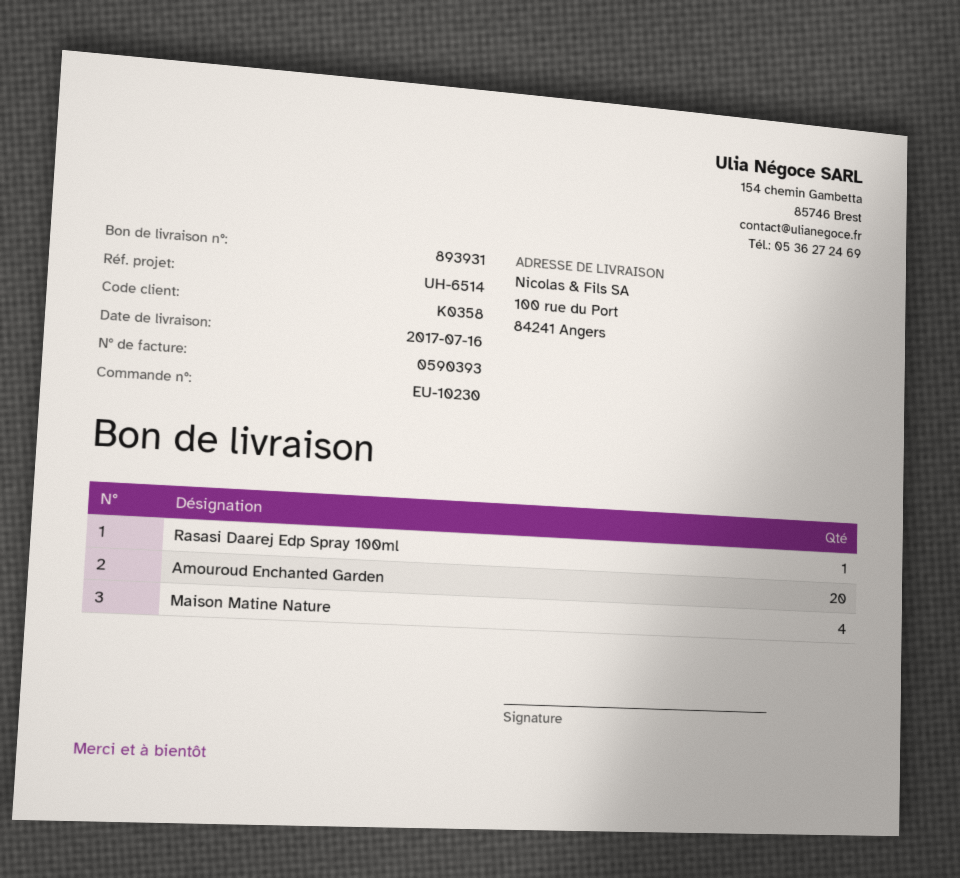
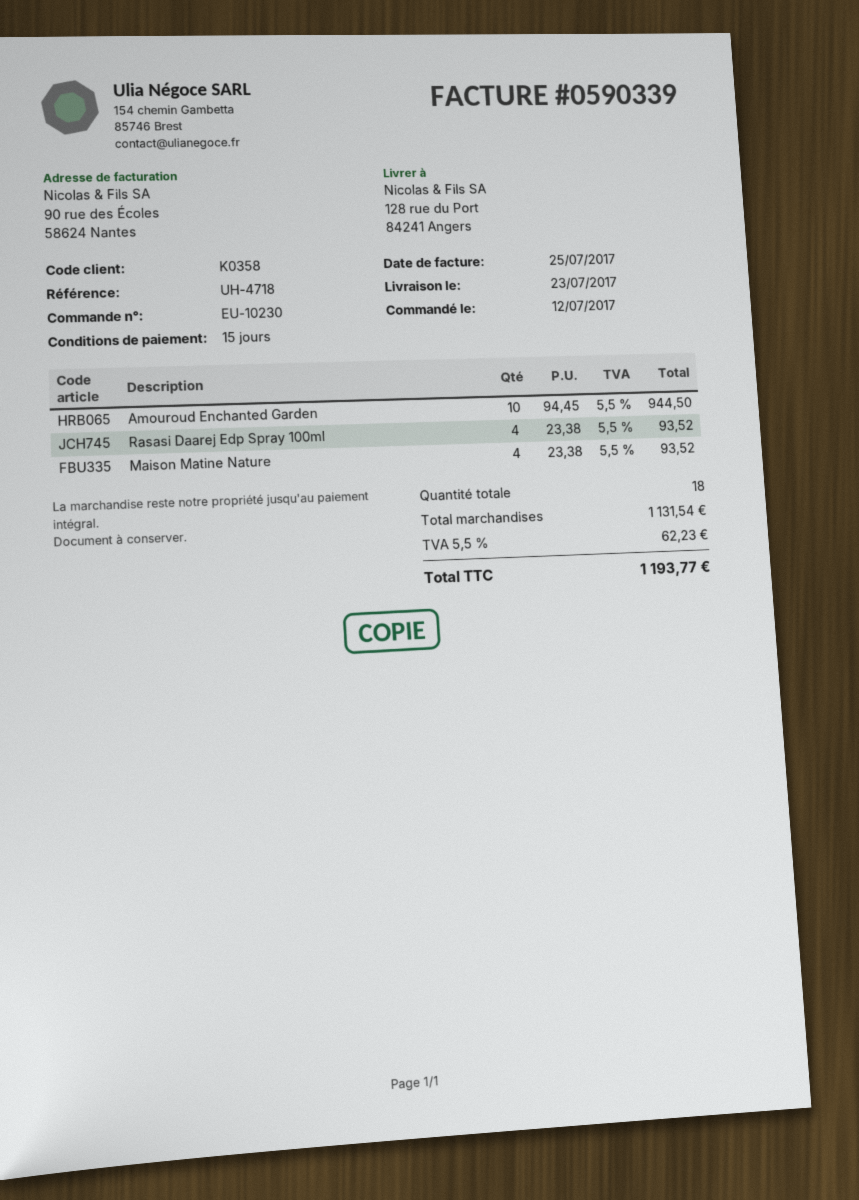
delivery date: 2017-07-16 -> 2017-07-23
invoice number: 0590393 -> 0590339
reference: UH-6514 -> UH-4718
ship to: 100 rue du Port, 84241 Angers -> 128 rue du Port, 84241 Angers
Rasasi Daarej Edp Spray 100ml: 1 -> 4
Amouroud Enchanted Garden: 20 -> 10

